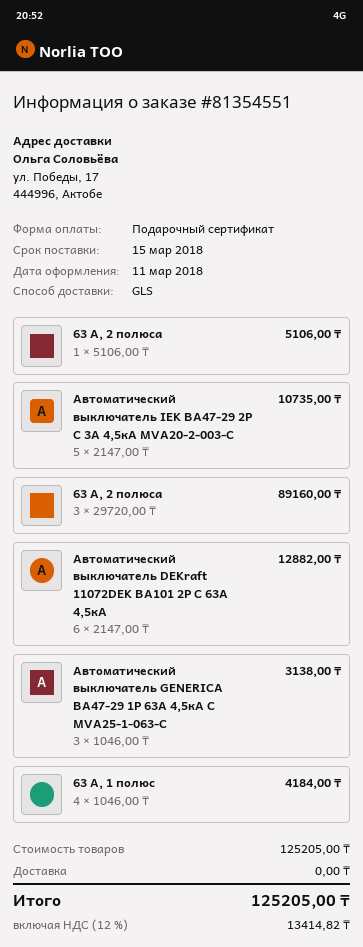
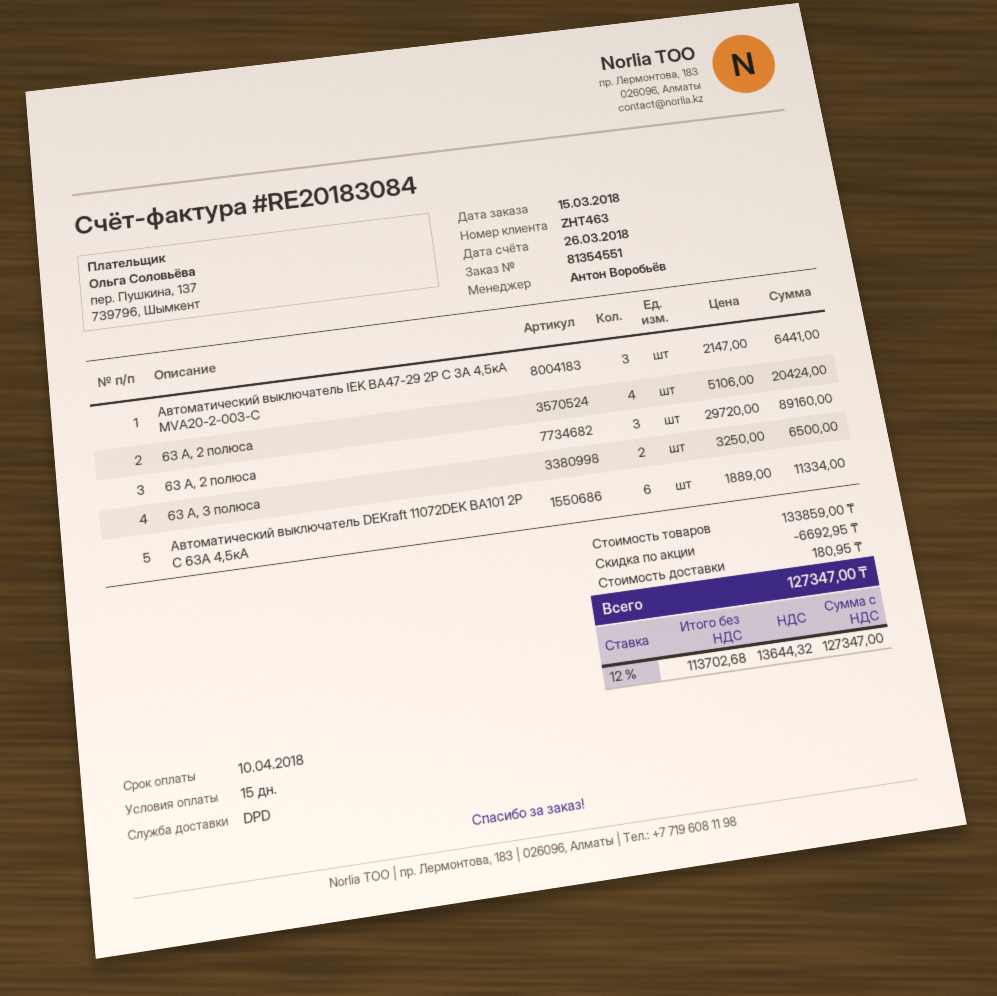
order date: 2018-03-11 -> 2018-03-15
shipping method: GLS -> DPD
63 A, 2 полюса: 1 x 5106.00 = 5106.00 -> 4 x 5106.00 = 20424.00
Автоматический выключатель IEK ВА47-29 2P C 3А 4,5кА MVA20-2-003-C: 5 x 2147.00 = 10735.00 -> 3 x 2147.00 = 6441.00
Автоматический выключатель DEKraft 11072DEK ВА101 2Р C 63A 4,5кА: 6 x 2147.00 = 12882.00 -> 6 x 1889.00 = 11334.00
Автоматический выключатель GENERICA ВА47-29 1Р 63А 4,5кА С MVA25-1-063-C: 3 x 1046.00 = 3138.00 -> none
63 А, 1 полюс: 4 x 1046.00 = 4184.00 -> none
63 А, 3 полюса: none -> 2 x 3250.00 = 6500.00
subtotal: 125205.00 -> 133859.00
discount: none -> 6692.95
shipping: 0.00 -> 180.95
tax: 12% = 13414.82 -> 12% = 13644.32
total: 125205.00 -> 127347.00

